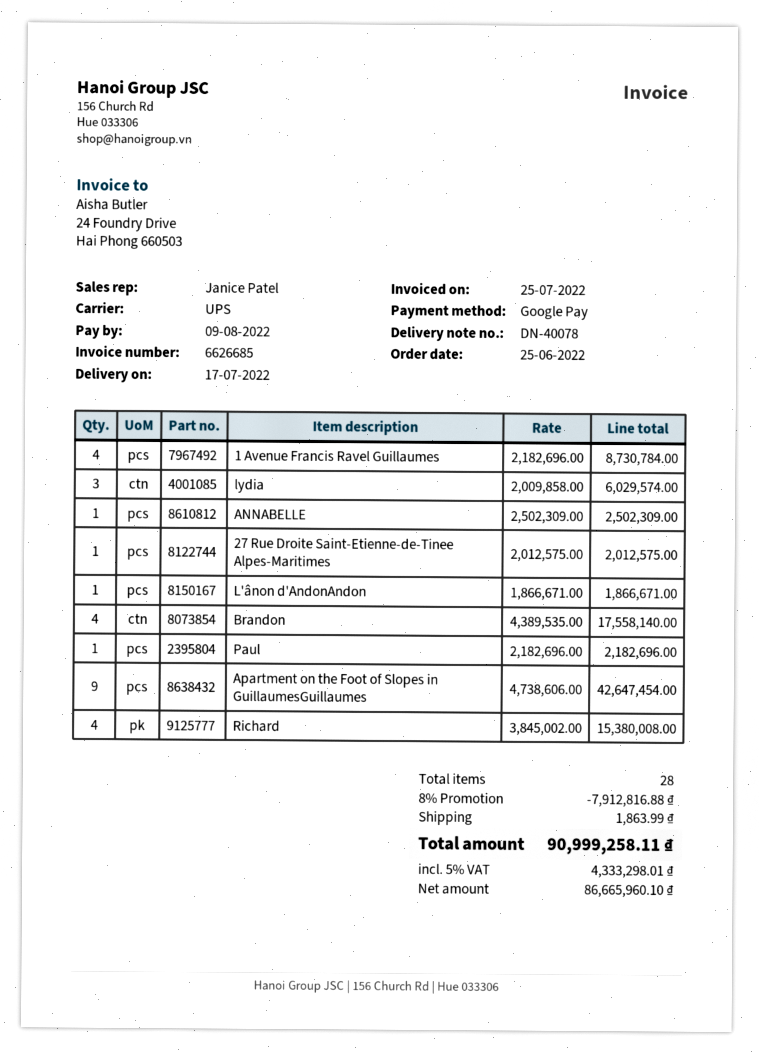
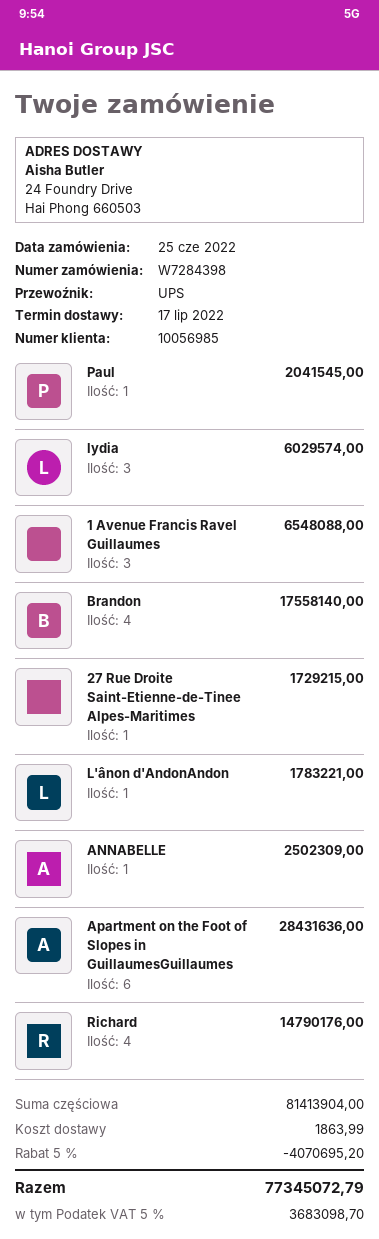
1 Avenue Francis Ravel Guillaumes: 4 for 8730784.00 -> 3 for 6548088.00
27 Rue Droite Saint-Etienne-de-Tinee Alpes-Maritimes: 1 for 2012575.00 -> 1 for 1729215.00
L'ânon d'AndonAndon: 1 for 1866671.00 -> 1 for 1783221.00
Paul: 1 for 2182696.00 -> 1 for 2041545.00
Apartment on the Foot of Slopes in GuillaumesGuillaumes: 9 for 42647454.00 -> 6 for 28431636.00
Richard: 4 for 15380008.00 -> 4 for 14790176.00
discount: 8% = 7912816.88 -> 5% = 4070695.20
tax: 5% = 4333298.01 -> 5% = 3683098.70
total: 90999258.11 -> 77345072.79

